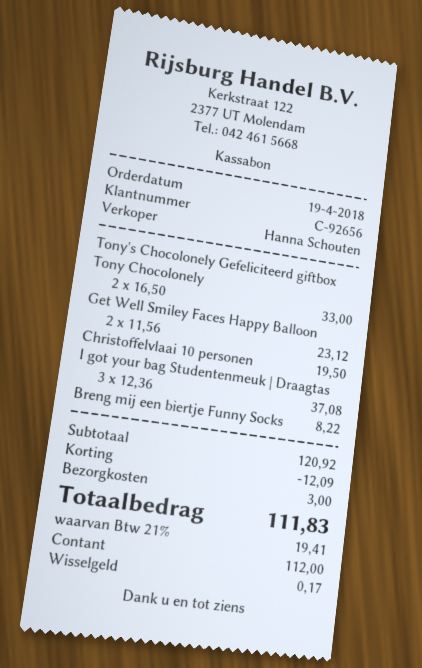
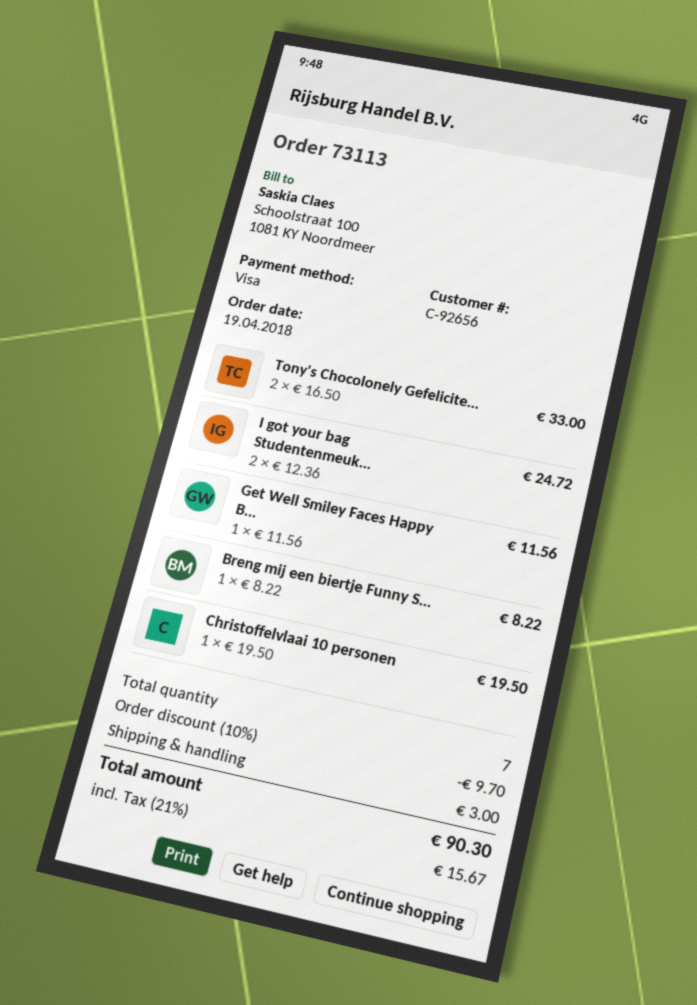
payment method: cash -> Visa
Get Well Smiley Faces Happy Balloon: 2 x 11.56 = 23.12 -> 1 x 11.56 = 11.56
I got your bag Studentenmeuk | Draagtas: 3 x 12.36 = 37.08 -> 2 x 12.36 = 24.72
discount: 12.09 -> 9.70
tax: 21% = 19.41 -> 21% = 15.67
total: 111.83 -> 90.30

